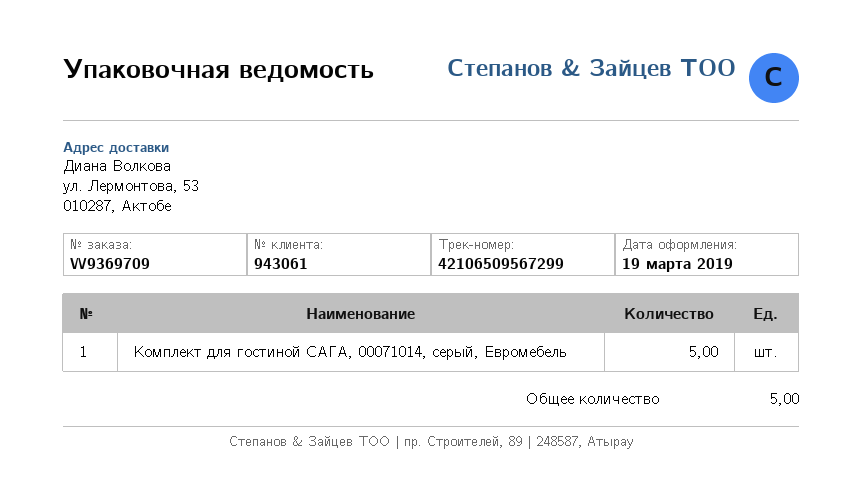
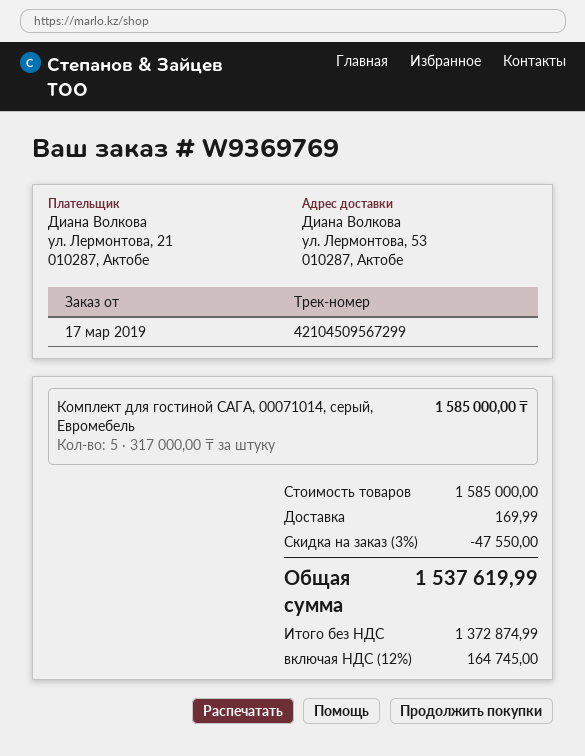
order number: W9369709 -> W9369769
order date: 2019-03-19 -> 2019-03-17
tracking number: 42106509567299 -> 42104509567299

